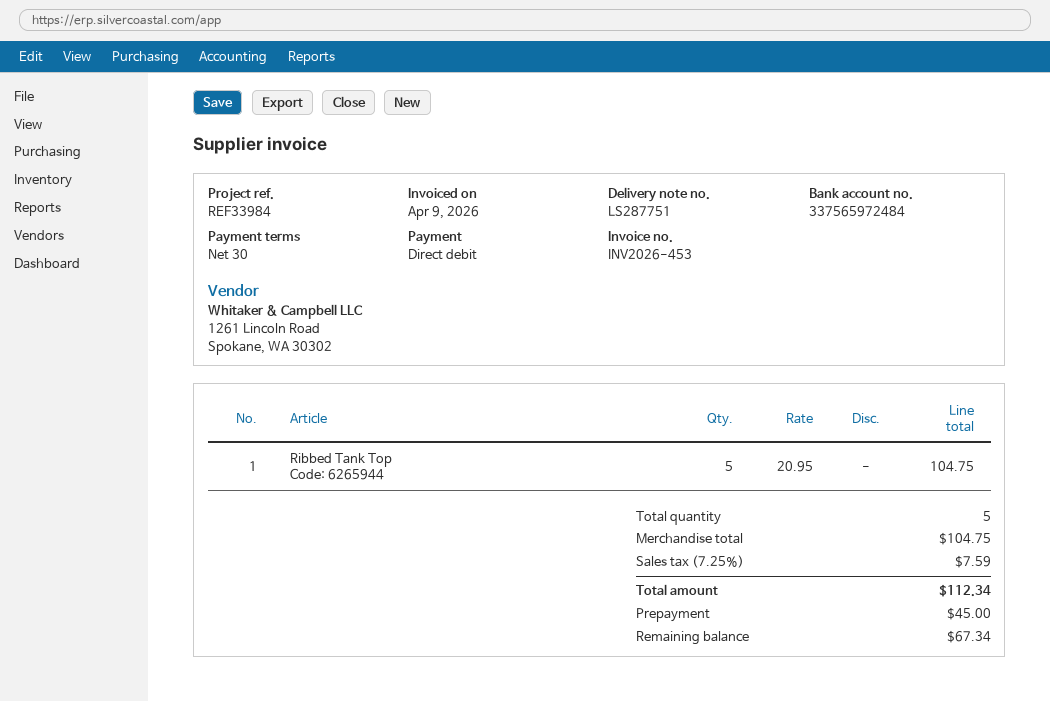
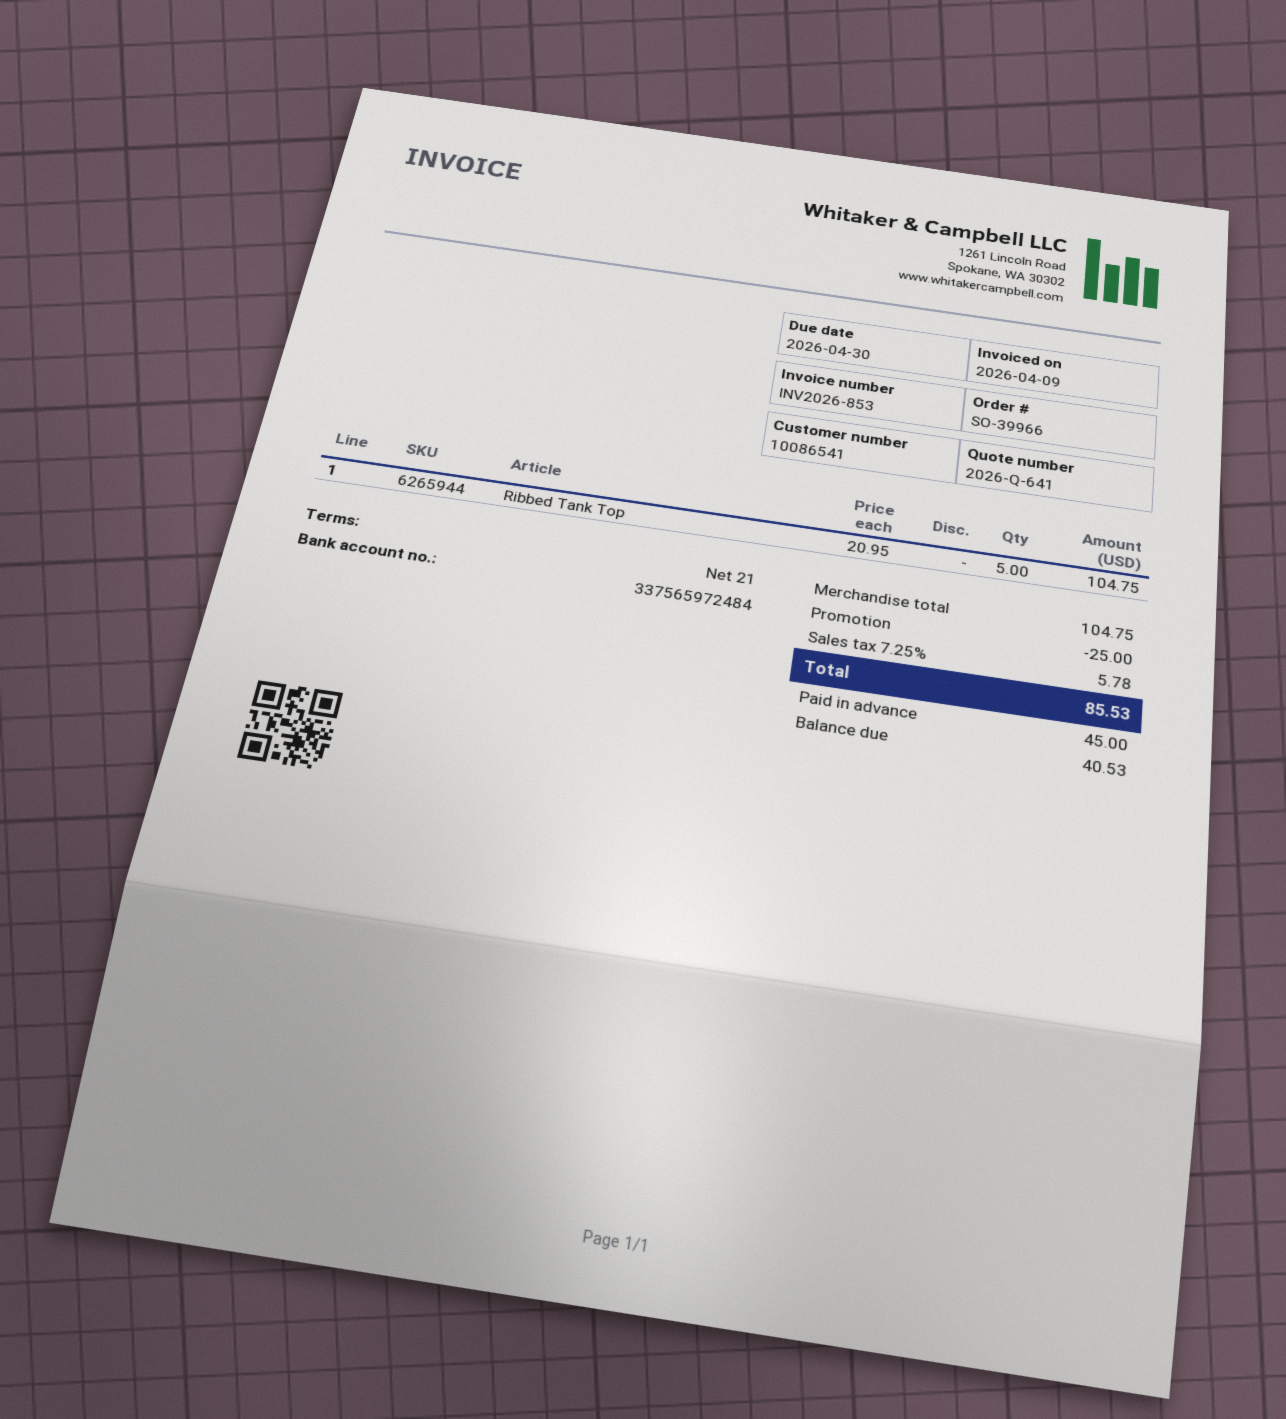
invoice number: INV2026-453 -> INV2026-853
payment terms: 30 days -> 21 days
discount: none -> 25.00
tax: 7.25% = 7.59 -> 7.25% = 5.78
total: 112.34 -> 85.53
balance: 67.34 -> 40.53

